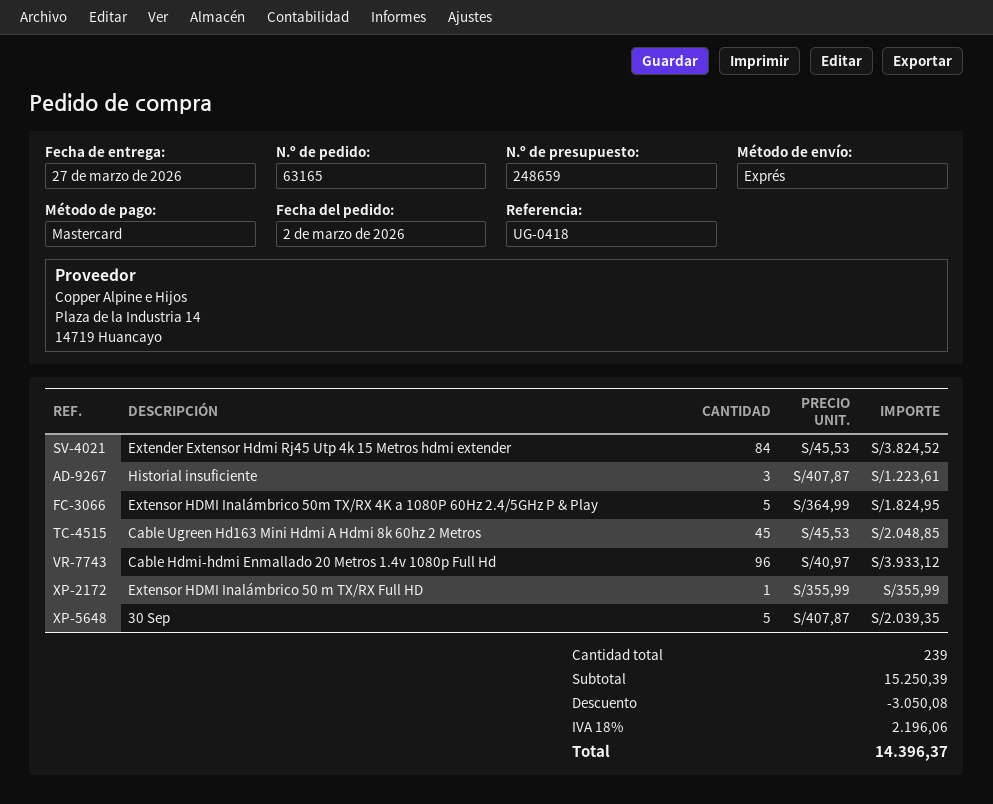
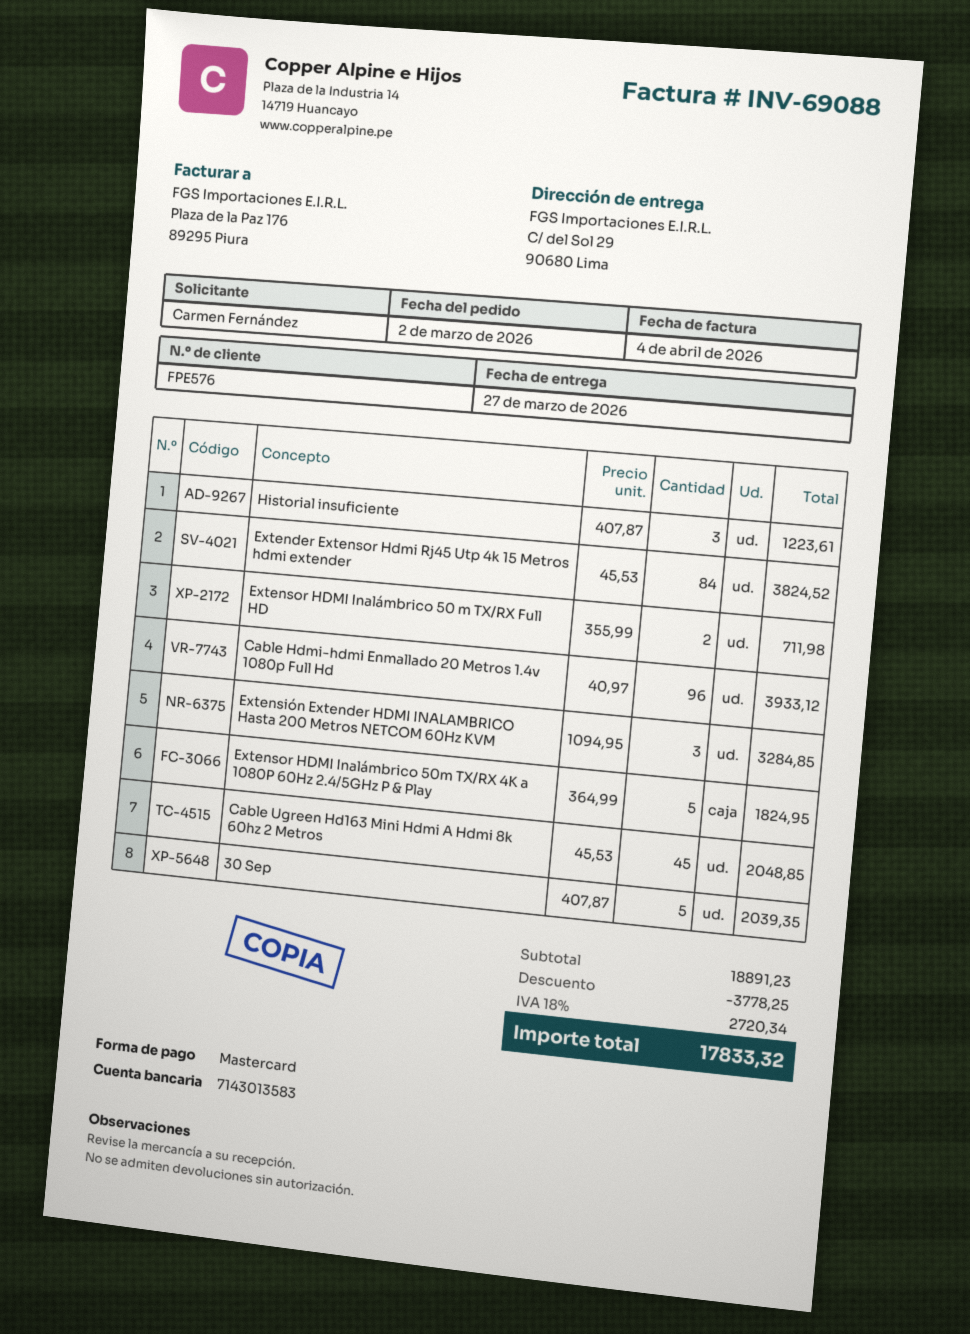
Extensor HDMI Inalámbrico 50 m TX/RX Full HD: 1 x 355.99 = 355.99 -> 2 x 355.99 = 711.98
Extensión Extender HDMI INALAMBRICO Hasta 200 Metros NETCOM 60Hz KVM: none -> 3 x 1094.95 = 3284.85
subtotal: 15250.39 -> 18891.23
discount: 3050.08 -> 3778.25
tax: 18% = 2196.06 -> 18% = 2720.34
total: 14396.37 -> 17833.32

